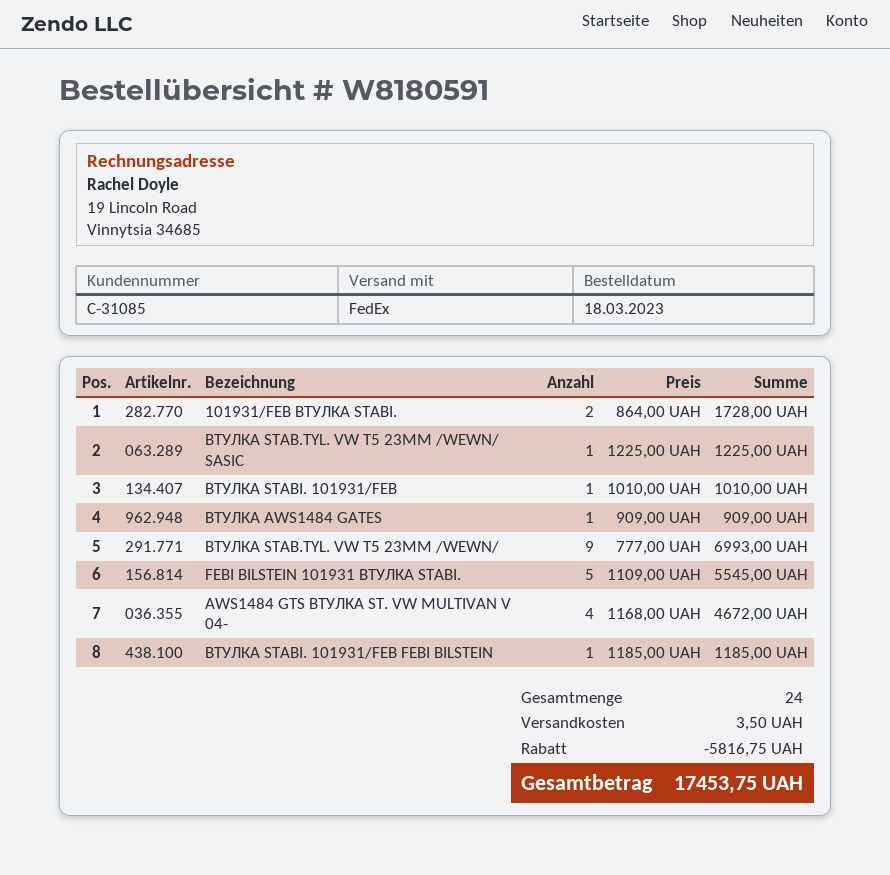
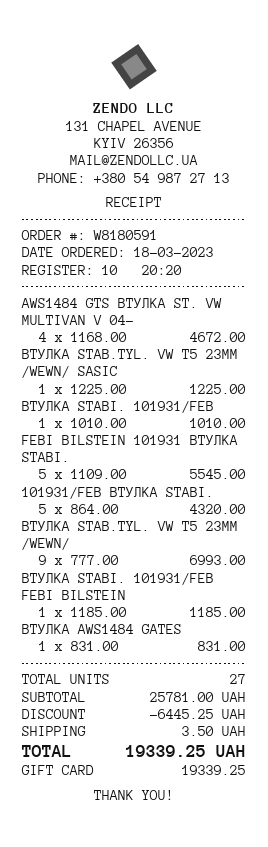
101931/FEB ВТУЛКА STABI.: 2 x 864.00 = 1728.00 -> 5 x 864.00 = 4320.00
ВТУЛКА AWS1484 GATES: 1 x 909.00 = 909.00 -> 1 x 831.00 = 831.00
total quantity: 24 -> 27
discount: 5816.75 -> 6445.25
total: 17453.75 -> 19339.25

